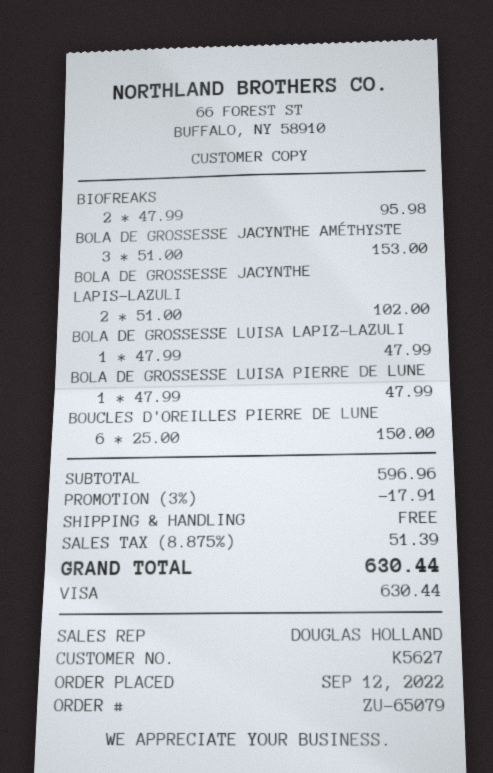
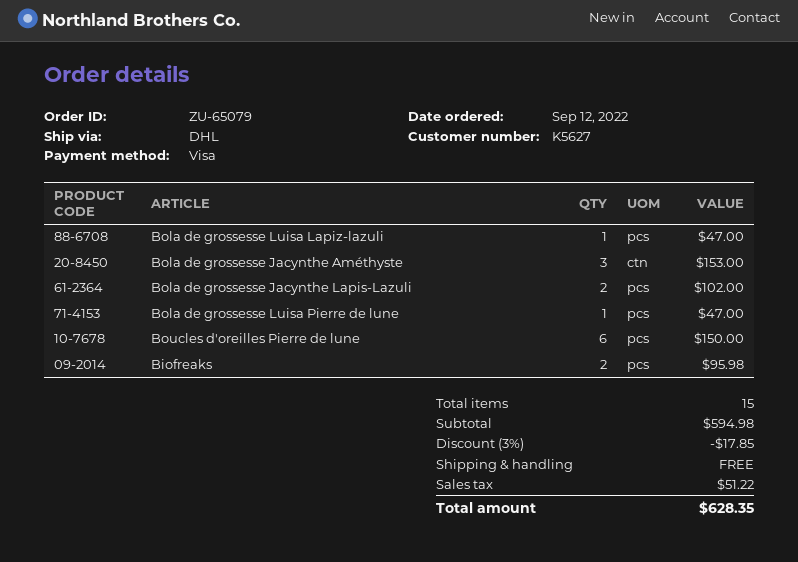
BOLA DE GROSSESSE LUISA LAPIZ-LAZULI: 1 for 47.99 -> 1 for 47.00
BOLA DE GROSSESSE LUISA PIERRE DE LUNE: 1 for 47.99 -> 1 for 47.00
subtotal: 596.96 -> 594.98
discount: 3% = 17.91 -> 3% = 17.85
tax: 51.39 -> 51.22
total: 630.44 -> 628.35

